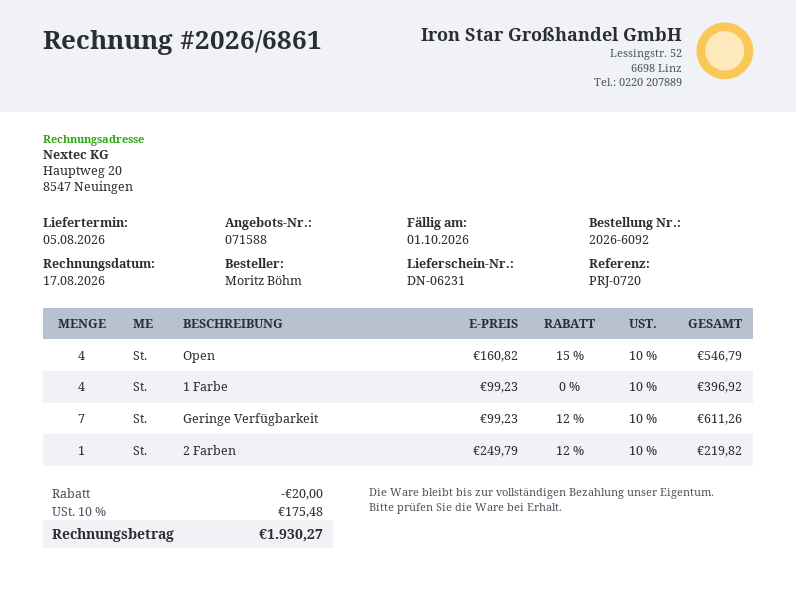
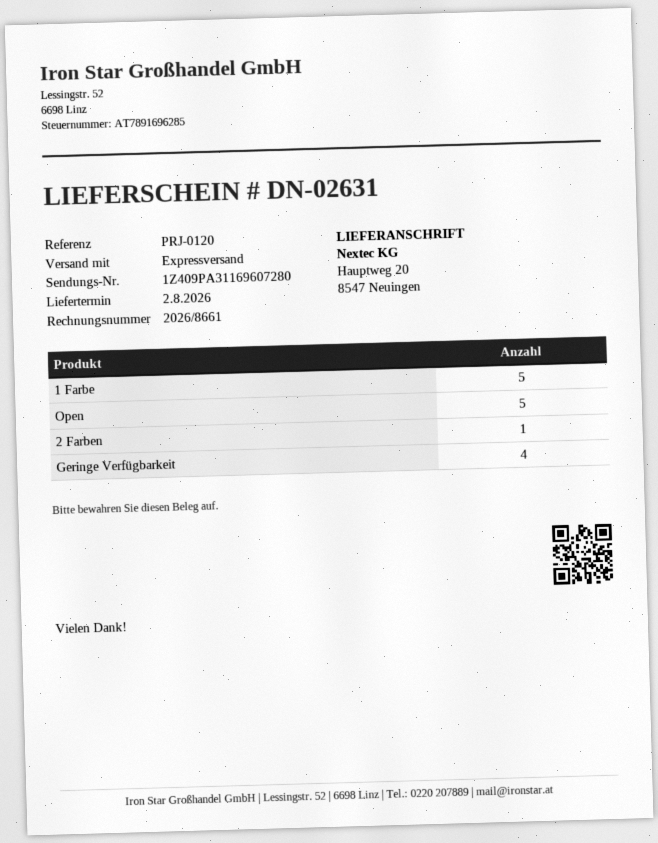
delivery note number: DN-06231 -> DN-02631
delivery date: 2026-08-05 -> 2026-08-02
invoice number: 2026/6861 -> 2026/8661
reference: PRJ-0720 -> PRJ-0120
Open: 4 -> 5
1 Farbe: 4 -> 5
Geringe Verfügbarkeit: 7 -> 4

